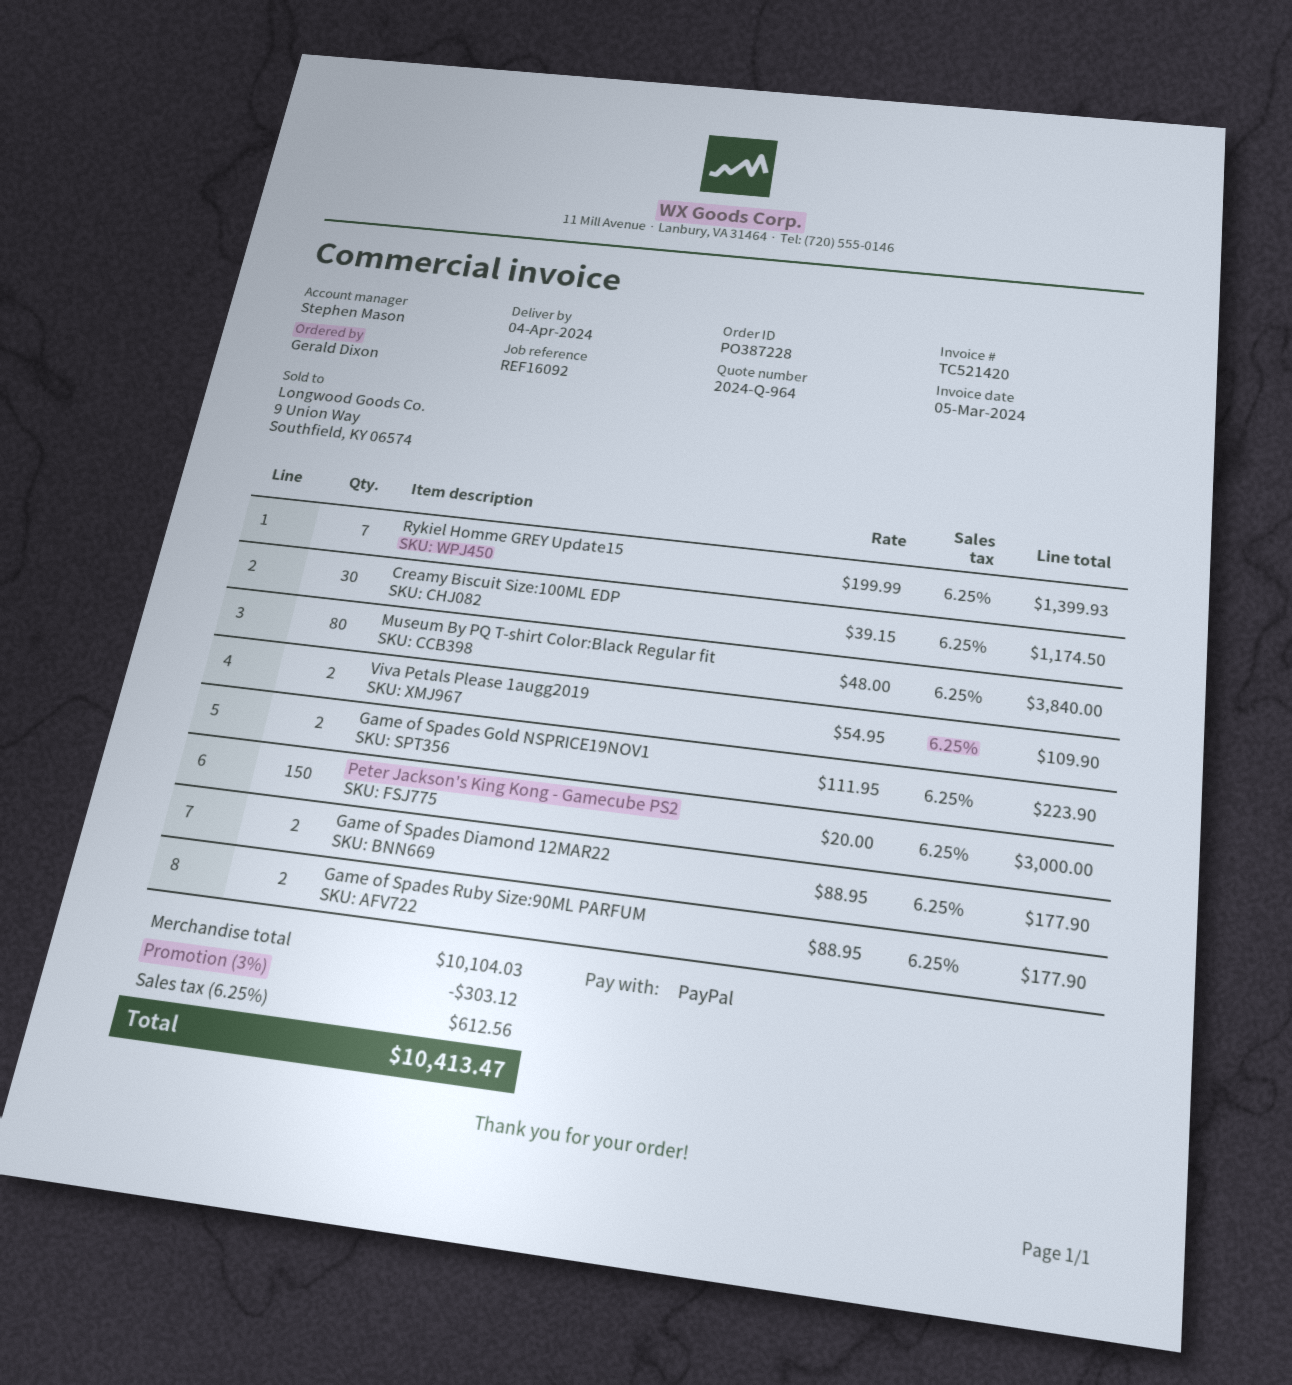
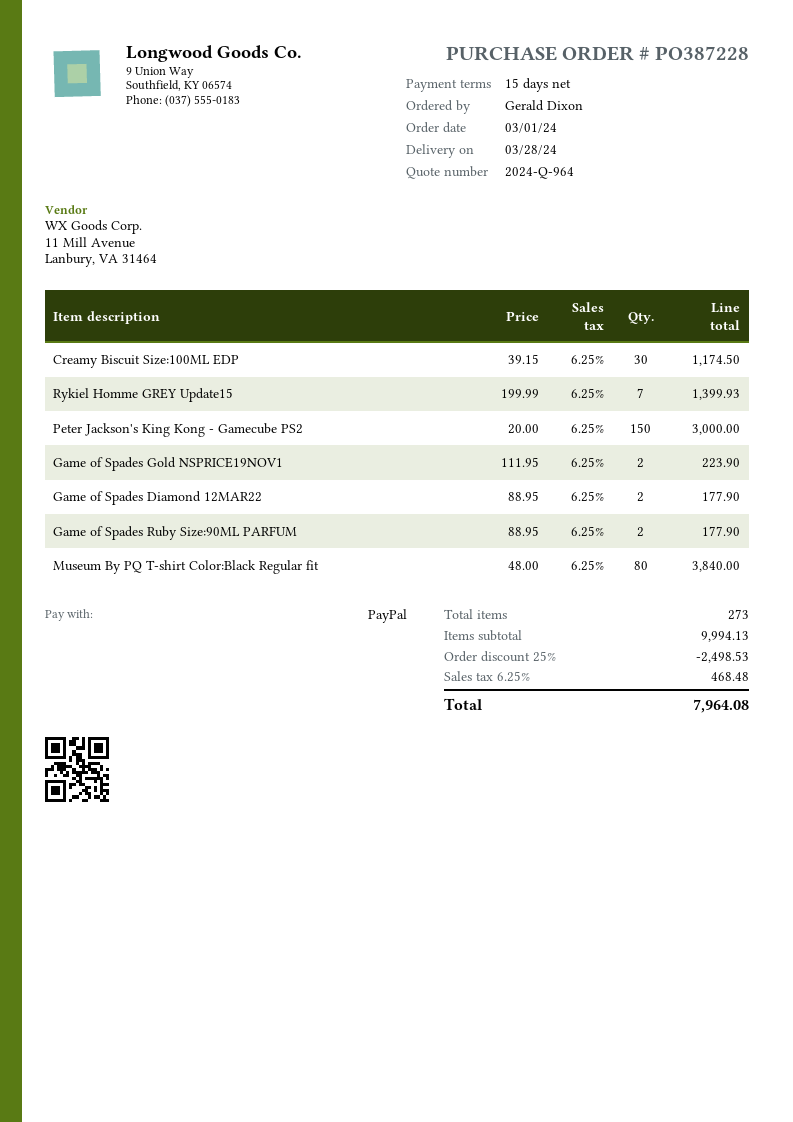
delivery date: 2024-04-04 -> 2024-03-28
Viva Petals Please 1augg2019: 2 x 54.95 = 109.90 -> none
subtotal: 10104.03 -> 9994.13
discount: 3% = 303.12 -> 25% = 2498.53
tax: 6.25% = 612.56 -> 6.25% = 468.48
total: 10413.47 -> 7964.08

